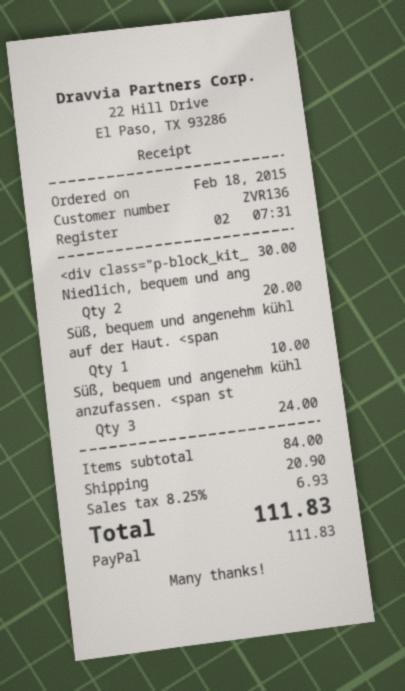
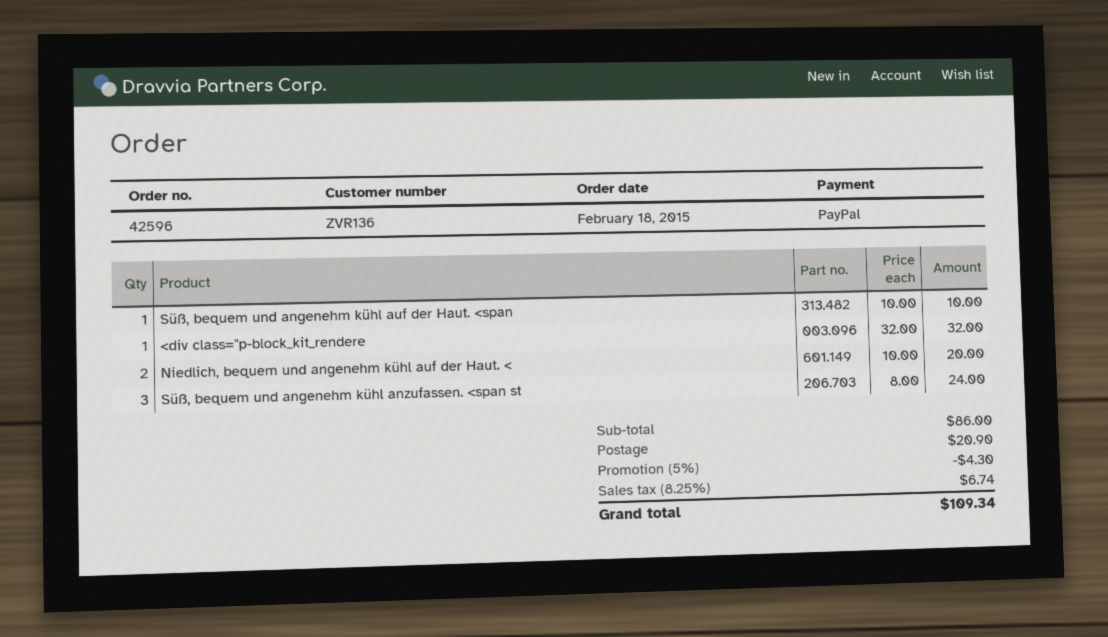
<div class="p-block_kit_: 1 for 30.00 -> 1 for 32.00
subtotal: 84.00 -> 86.00
discount: none -> 5% = 4.30
tax: 8.25% = 6.93 -> 8.25% = 6.74
total: 111.83 -> 109.34

